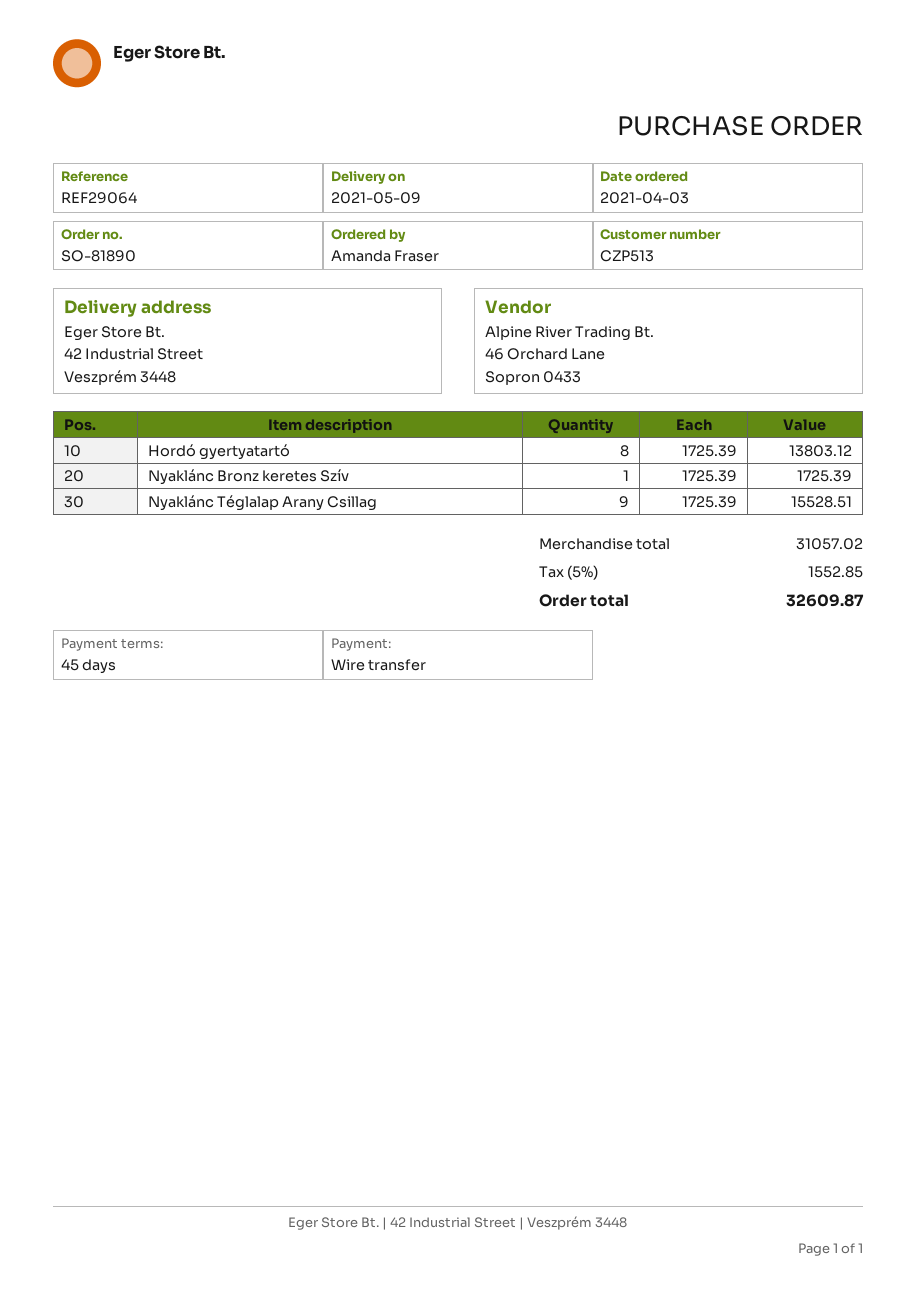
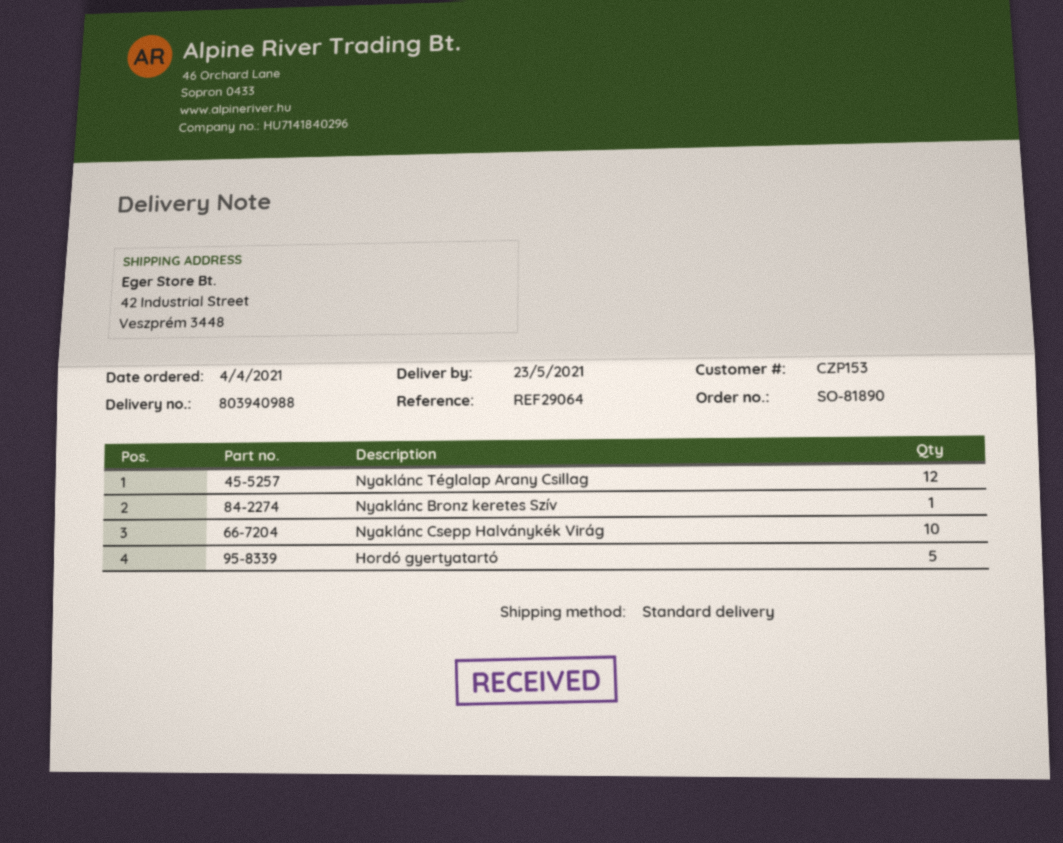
order date: 2021-04-03 -> 2021-04-04
delivery date: 2021-05-09 -> 2021-05-23
customer number: CZP513 -> CZP153
Hordó gyertyatartó: 8 -> 5
Nyaklánc Téglalap Arany Csillag: 9 -> 12
Nyaklánc Csepp Halványkék Virág: none -> 10

